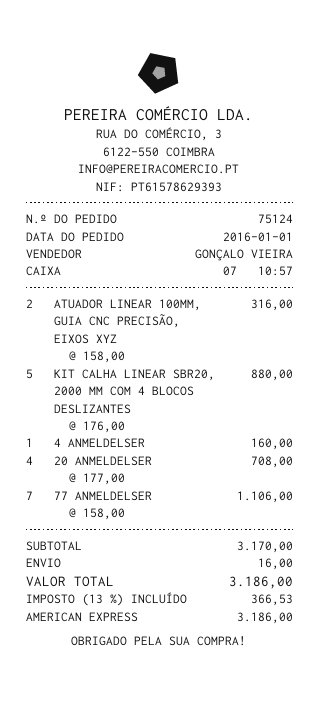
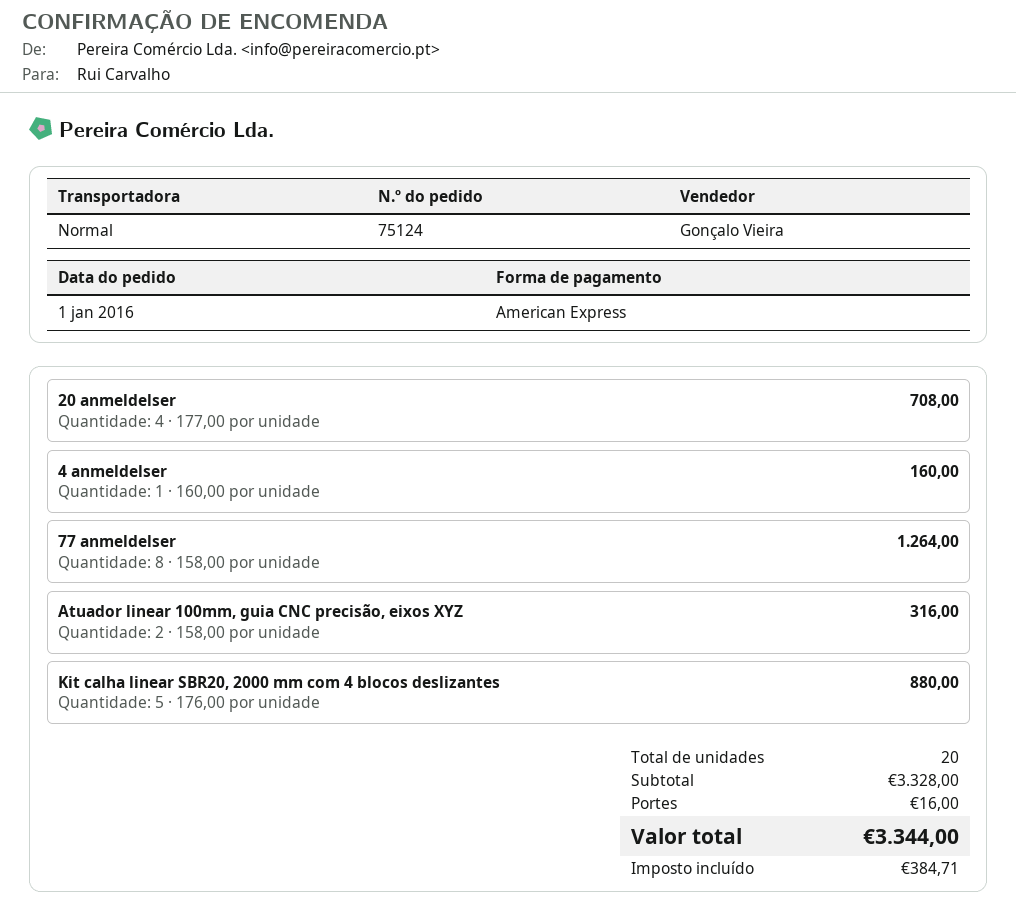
77 ANMELDELSER: 7 x 158.00 = 1106.00 -> 8 x 158.00 = 1264.00
subtotal: 3170.00 -> 3328.00
tax: 366.53 -> 384.71
total: 3186.00 -> 3344.00

